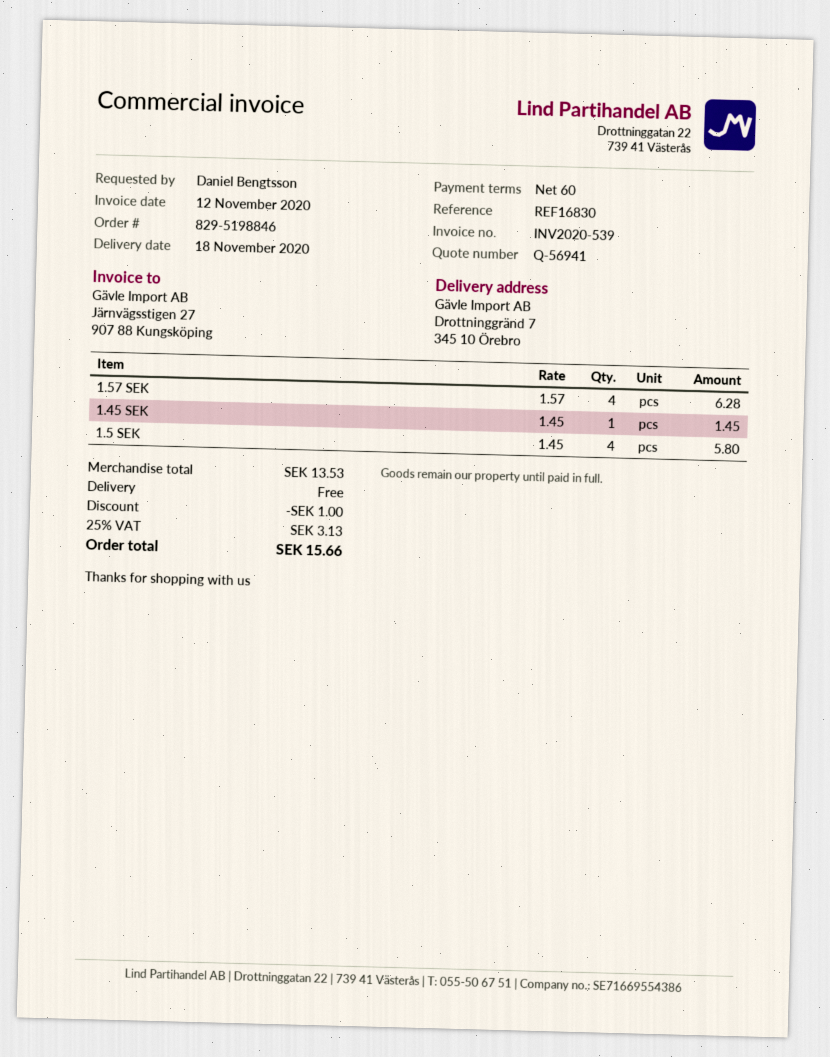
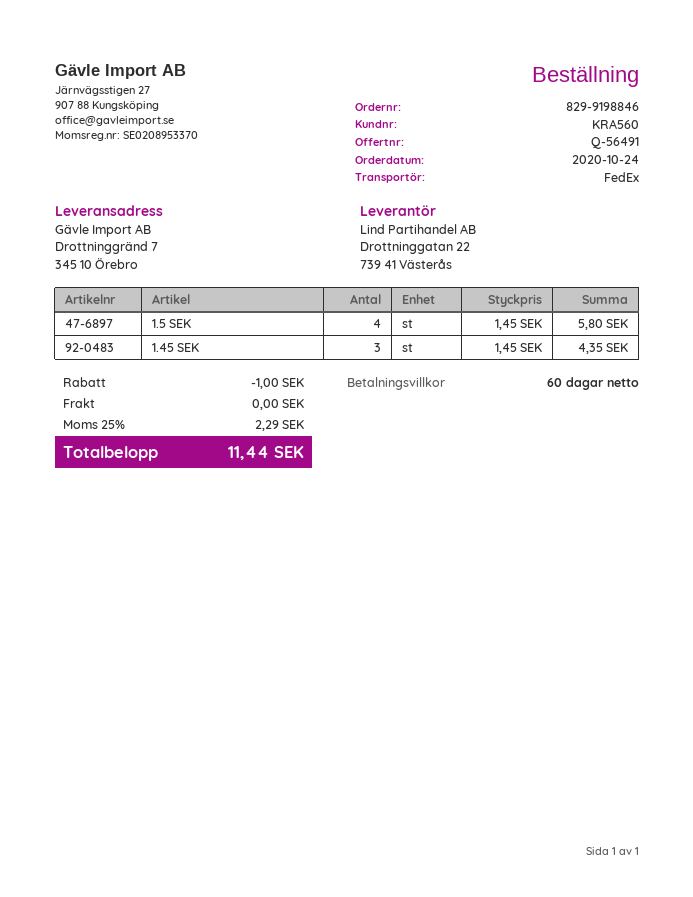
quote number: Q-56941 -> Q-56491
order number: 829-5198846 -> 829-9198846
1.57 SEK: 4 x 1.57 = 6.28 -> none
1.45 SEK: 1 x 1.45 = 1.45 -> 3 x 1.45 = 4.35
tax: 25% = 3.13 -> 25% = 2.29
total: 15.66 -> 11.44

